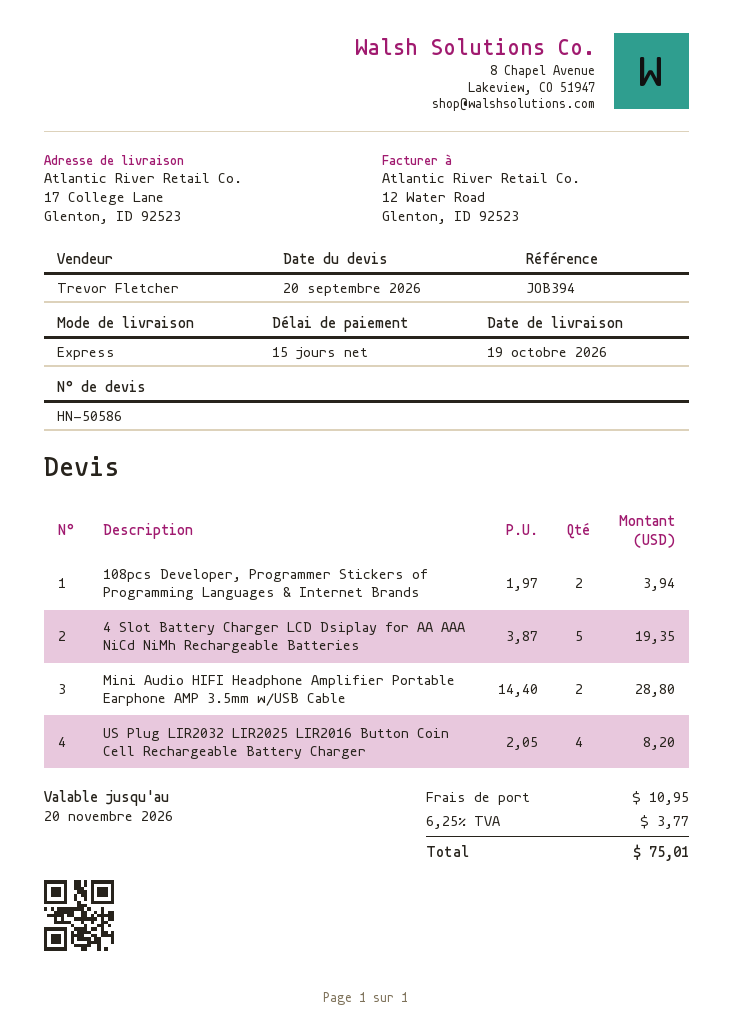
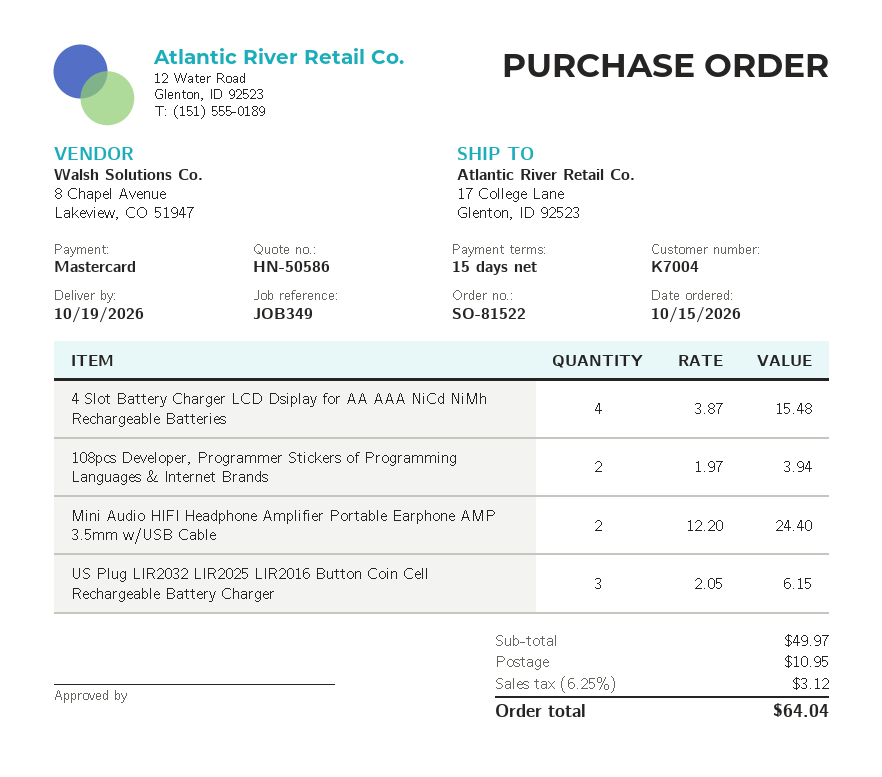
reference: JOB394 -> JOB349
4 Slot Battery Charger LCD Dsiplay for AA AAA NiCd NiMh Rechargeable Batteries: 5 x 3.87 = 19.35 -> 4 x 3.87 = 15.48
Mini Audio HIFI Headphone Amplifier Portable Earphone AMP 3.5mm w/USB Cable: 2 x 14.40 = 28.80 -> 2 x 12.20 = 24.40
US Plug LIR2032 LIR2025 LIR2016 Button Coin Cell Rechargeable Battery Charger: 4 x 2.05 = 8.20 -> 3 x 2.05 = 6.15
tax: 6.25% = 3.77 -> 6.25% = 3.12
total: 75.01 -> 64.04

